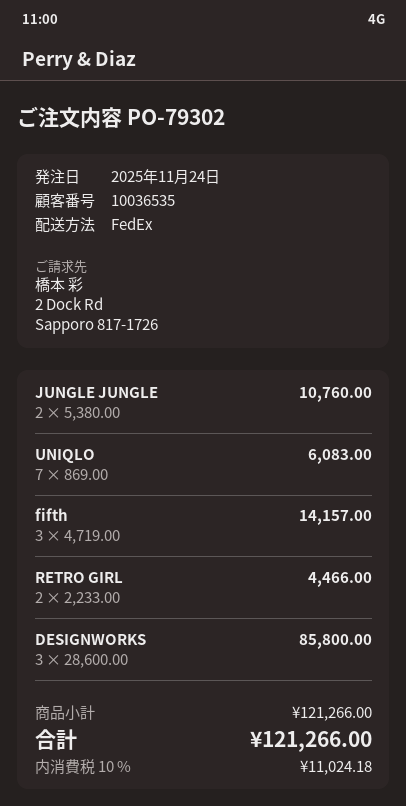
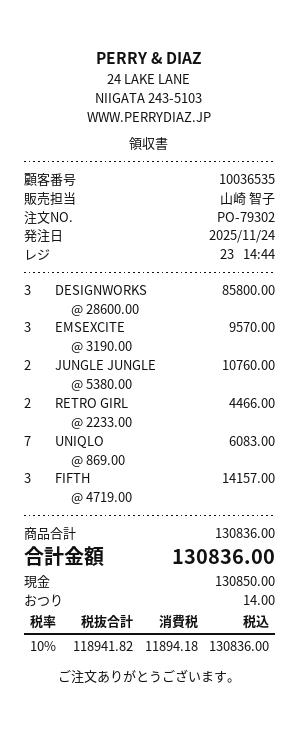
EMSEXCITE: none -> 3 x 3190.00 = 9570.00
subtotal: 121266.00 -> 130836.00
tax: 10% = 11024.18 -> 10% = 11894.18
total: 121266.00 -> 130836.00

